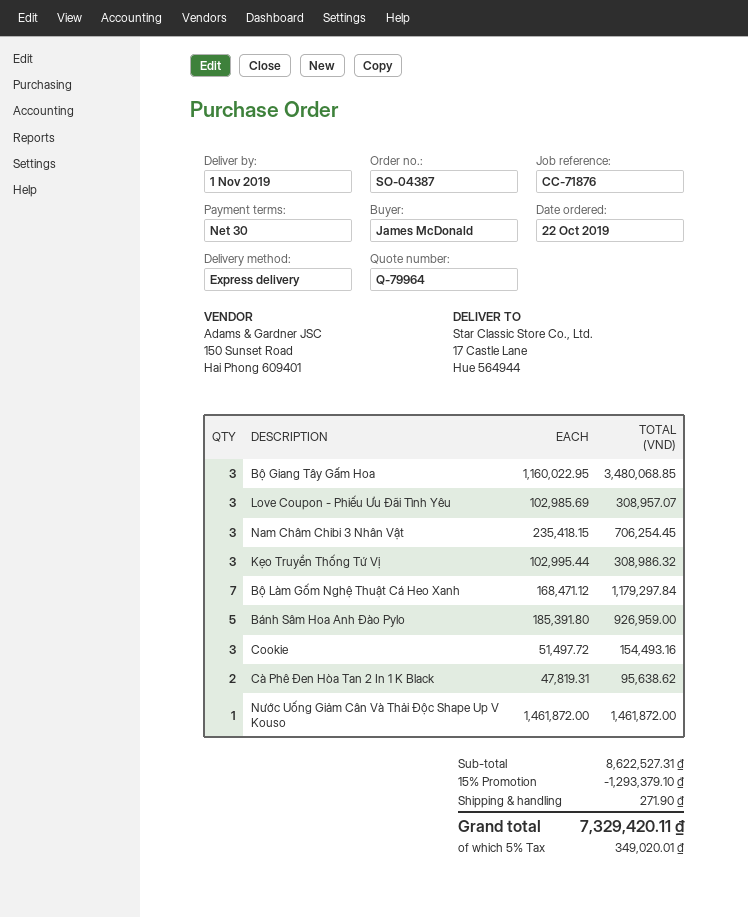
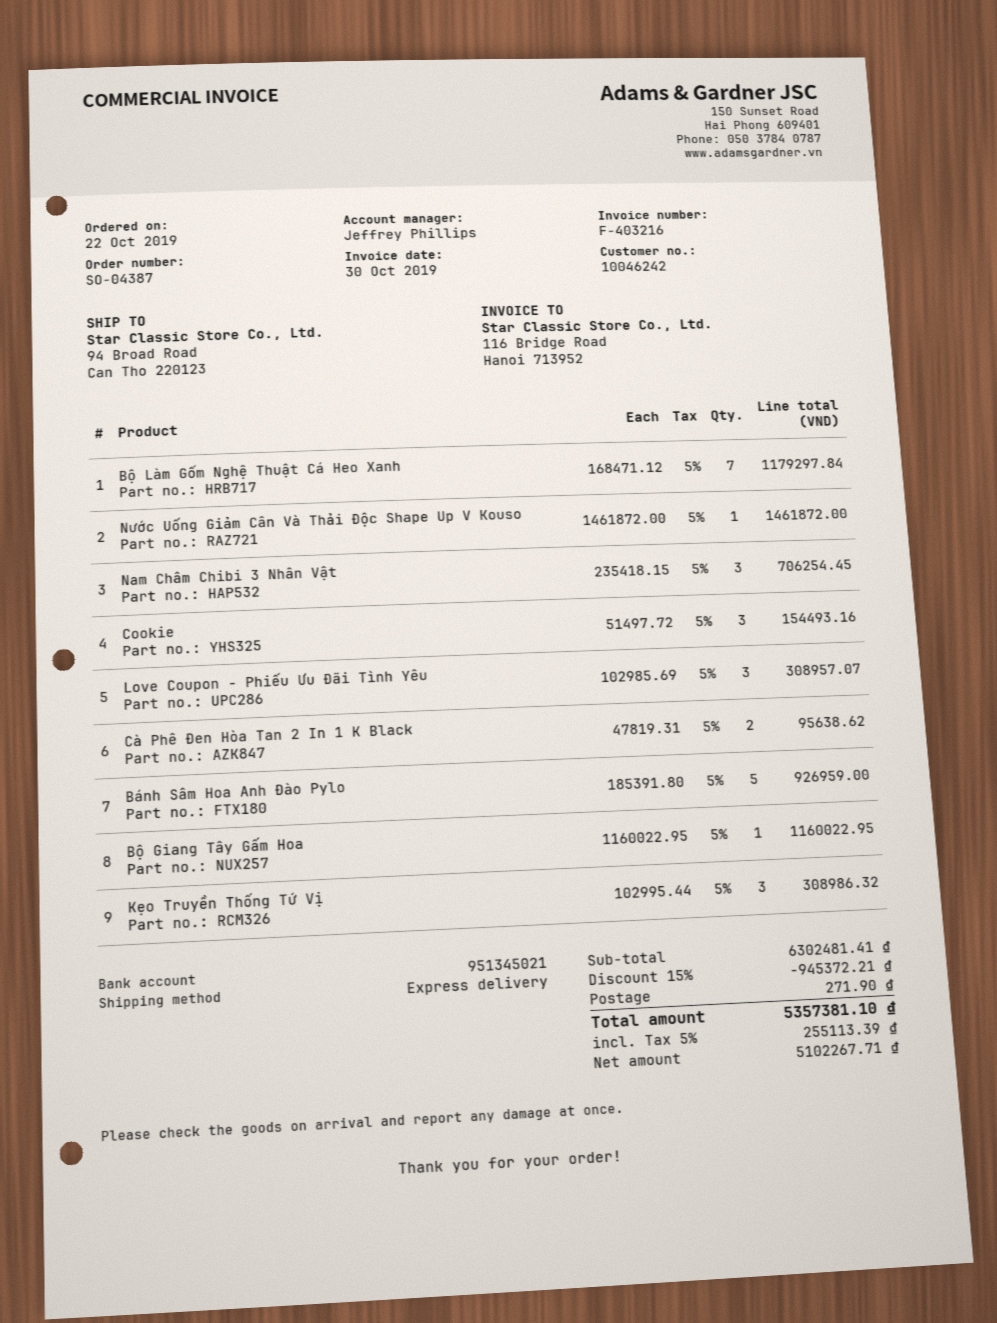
ship to: 17 Castle Lane, Hue 564944 -> 94 Broad Road, Can Tho 220123
Bộ Giang Tây Gấm Hoa: 3 x 1160022.95 = 3480068.85 -> 1 x 1160022.95 = 1160022.95
subtotal: 8622527.31 -> 6302481.41
discount: 15% = 1293379.10 -> 15% = 945372.21
tax: 5% = 349020.01 -> 5% = 255113.39
total: 7329420.11 -> 5357381.10

